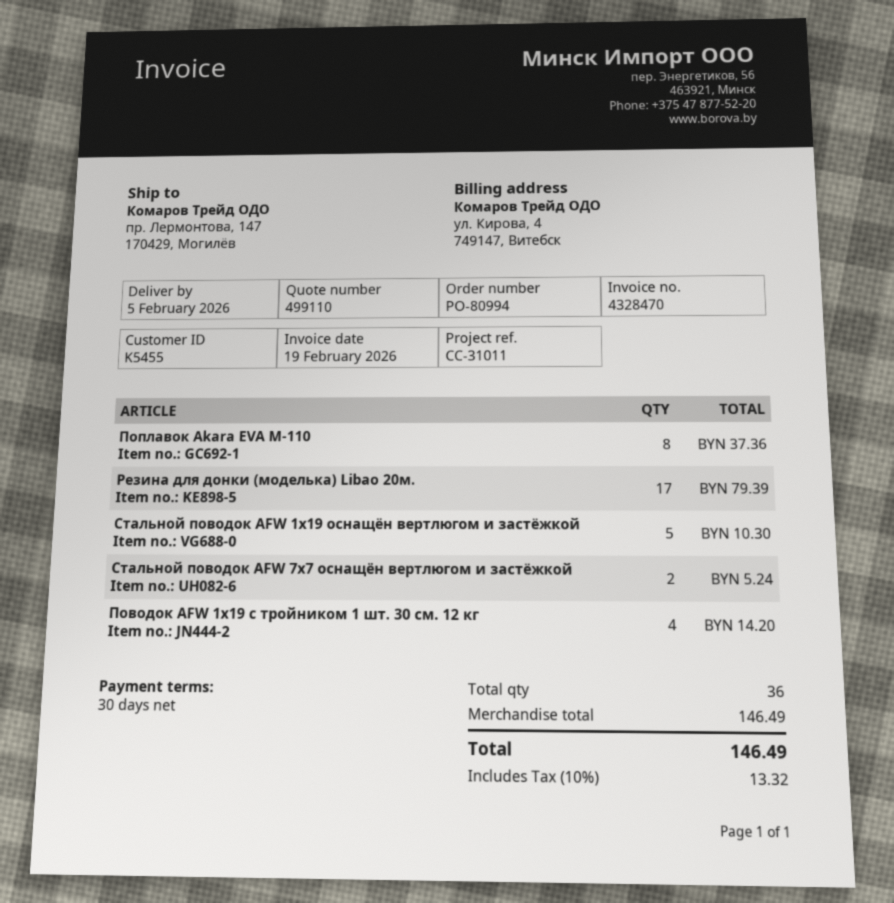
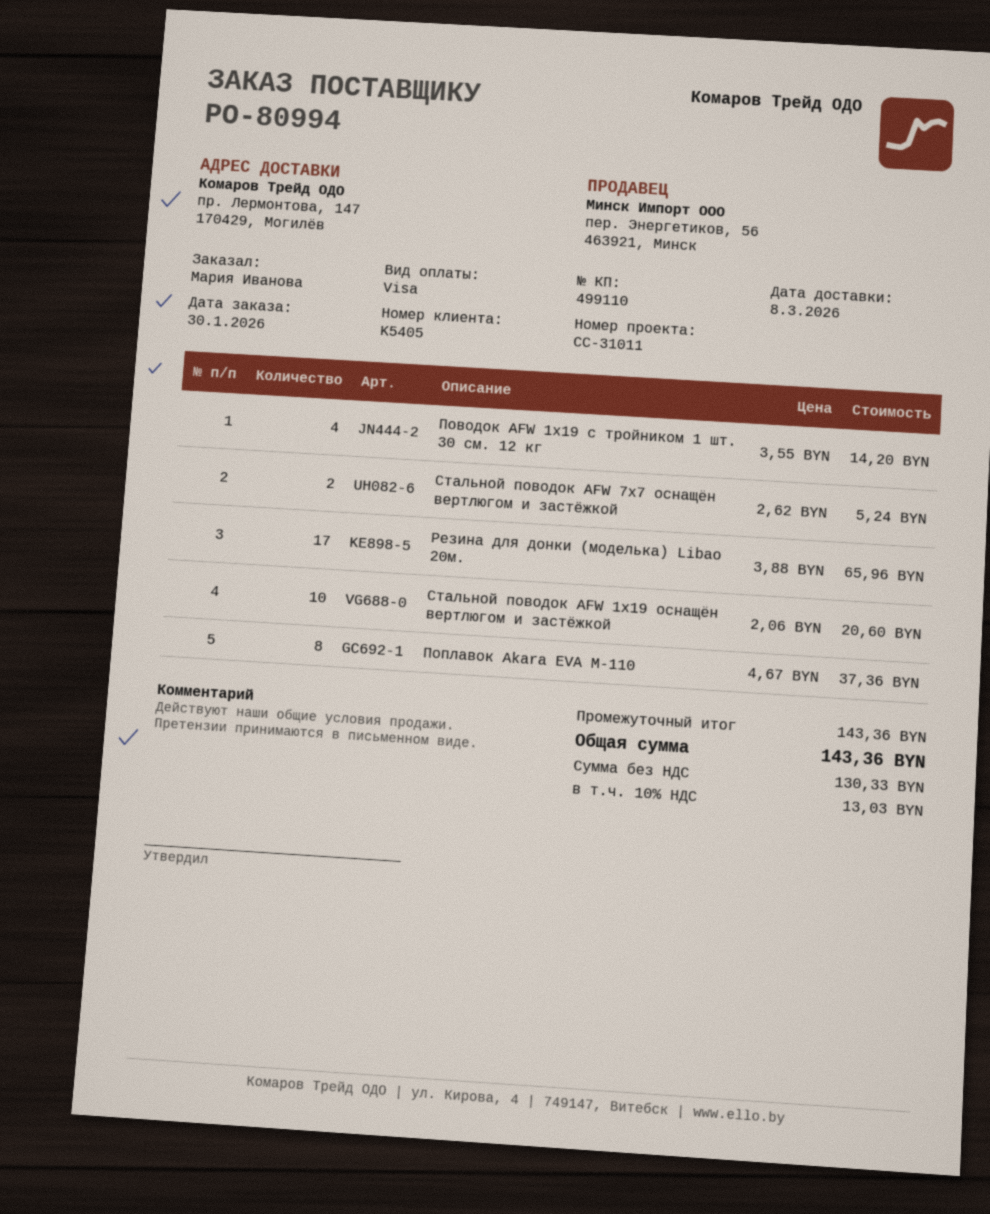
delivery date: 2026-02-05 -> 2026-03-08
customer number: K5455 -> K5405
Резина для донки (моделька) Libao 20м.: 17 for 79.39 -> 17 for 65.96
Стальной поводок AFW 1x19 оснащён вертлюгом и застёжкой: 5 for 10.30 -> 10 for 20.60
subtotal: 146.49 -> 143.36
tax: 10% = 13.32 -> 10% = 13.03
total: 146.49 -> 143.36

